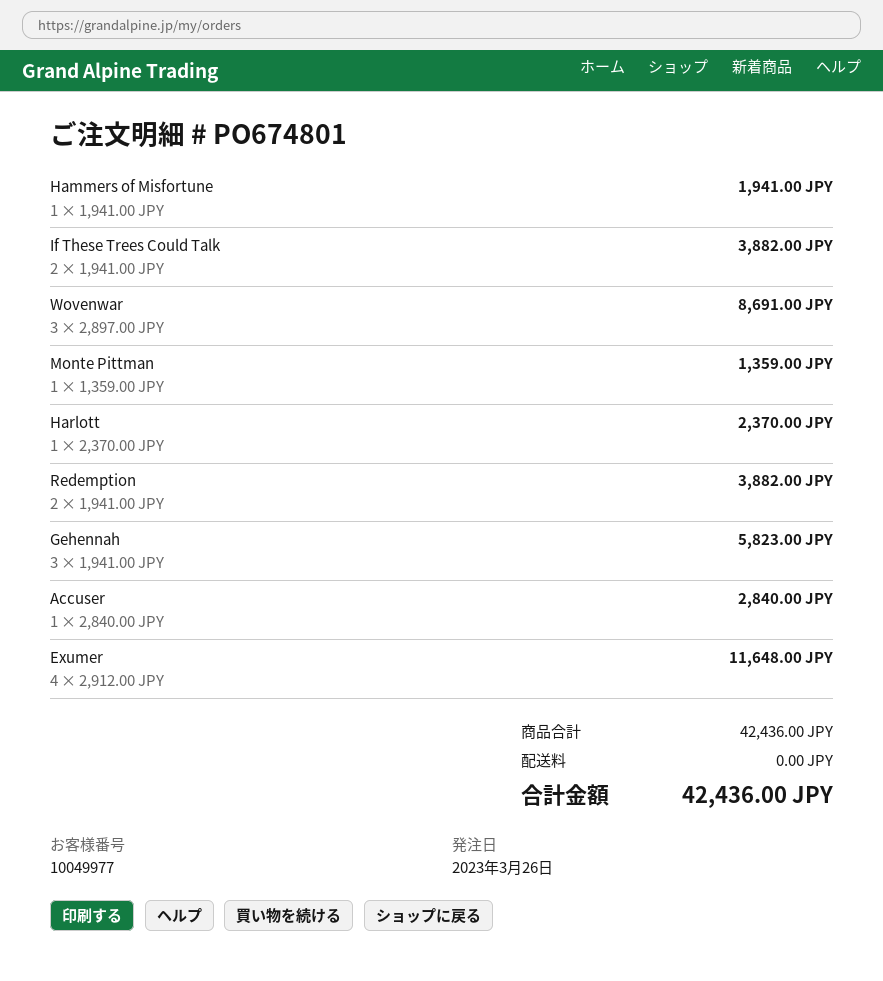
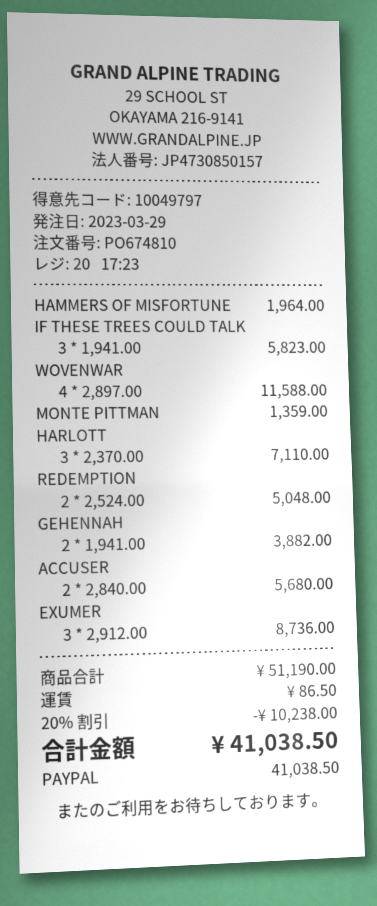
order number: PO674801 -> PO674810
order date: 2023-03-26 -> 2023-03-29
customer number: 10049977 -> 10049797
Hammers of Misfortune: 1 x 1941.00 = 1941.00 -> 1 x 1964.00 = 1964.00
If These Trees Could Talk: 2 x 1941.00 = 3882.00 -> 3 x 1941.00 = 5823.00
Wovenwar: 3 x 2897.00 = 8691.00 -> 4 x 2897.00 = 11588.00
Harlott: 1 x 2370.00 = 2370.00 -> 3 x 2370.00 = 7110.00
Redemption: 2 x 1941.00 = 3882.00 -> 2 x 2524.00 = 5048.00
Gehennah: 3 x 1941.00 = 5823.00 -> 2 x 1941.00 = 3882.00
Accuser: 1 x 2840.00 = 2840.00 -> 2 x 2840.00 = 5680.00
Exumer: 4 x 2912.00 = 11648.00 -> 3 x 2912.00 = 8736.00
subtotal: 42436.00 -> 51190.00
discount: none -> 20% = 10238.00
shipping: 0.00 -> 86.50
total: 42436.00 -> 41038.50

